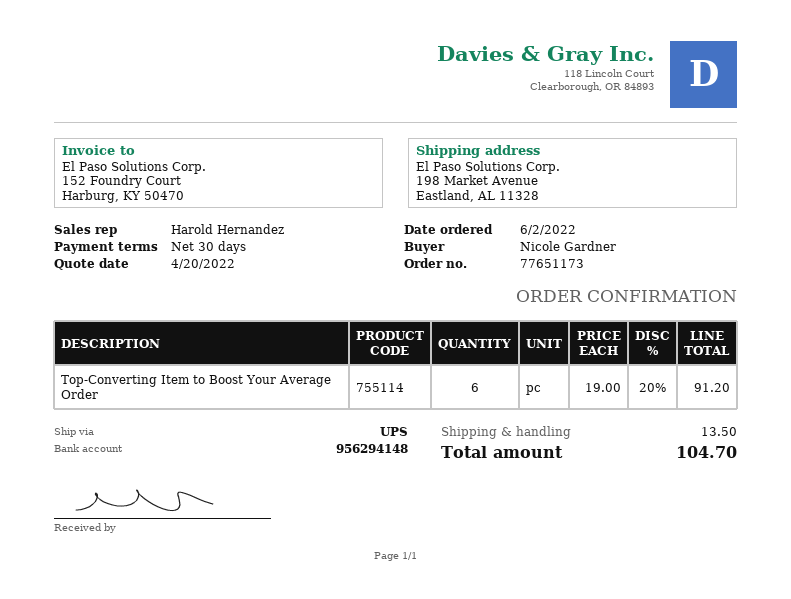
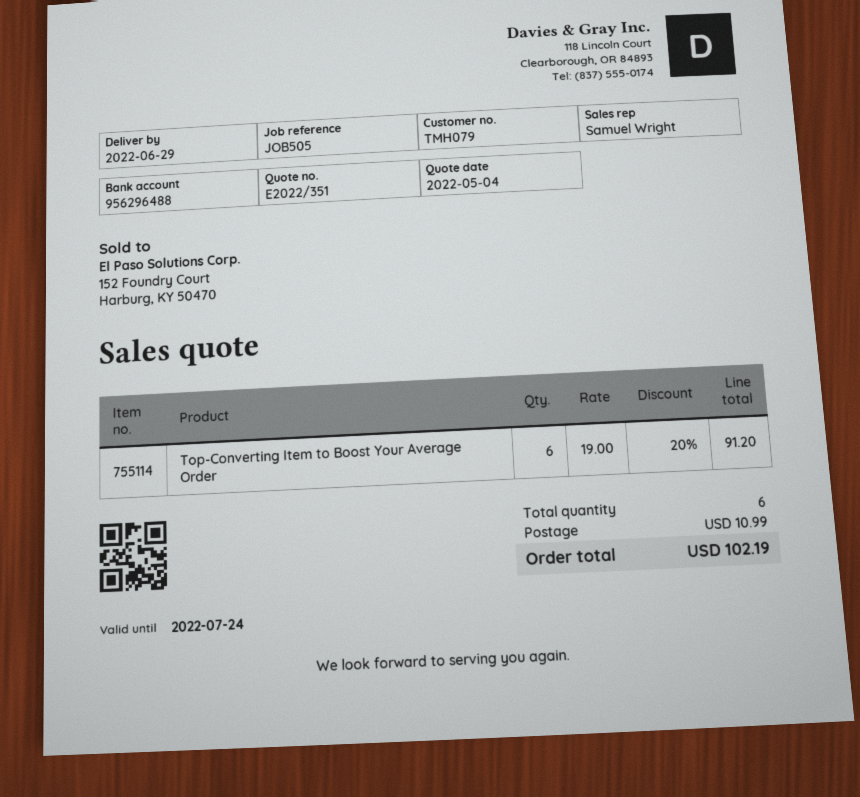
quote date: 2022-04-20 -> 2022-05-04
sales rep: Harold Hernandez -> Samuel Wright
bank account: 956294148 -> 956296488
shipping: 13.50 -> 10.99
total: 104.70 -> 102.19

